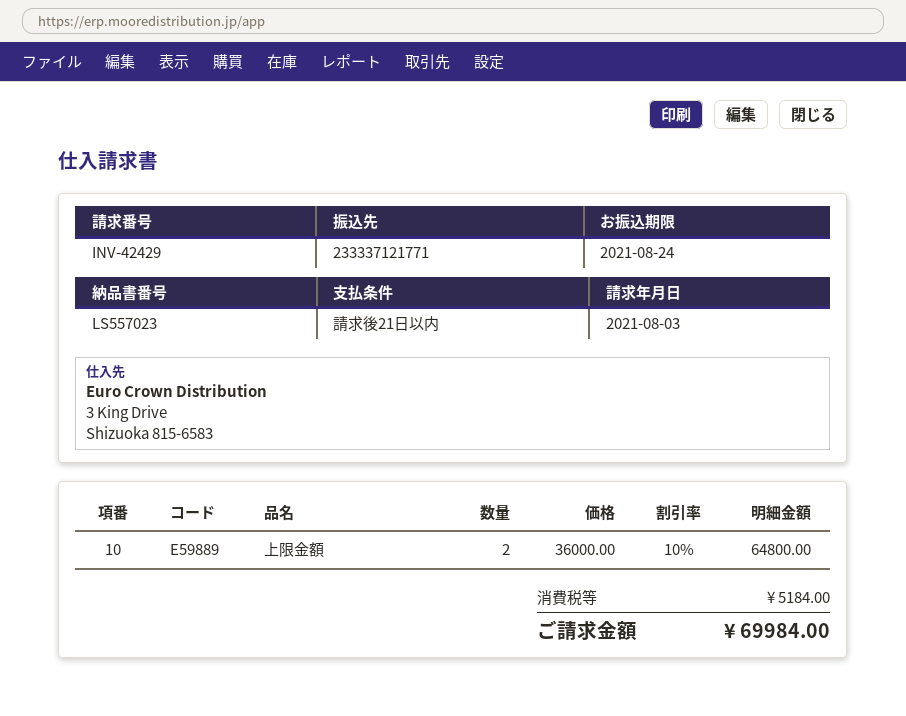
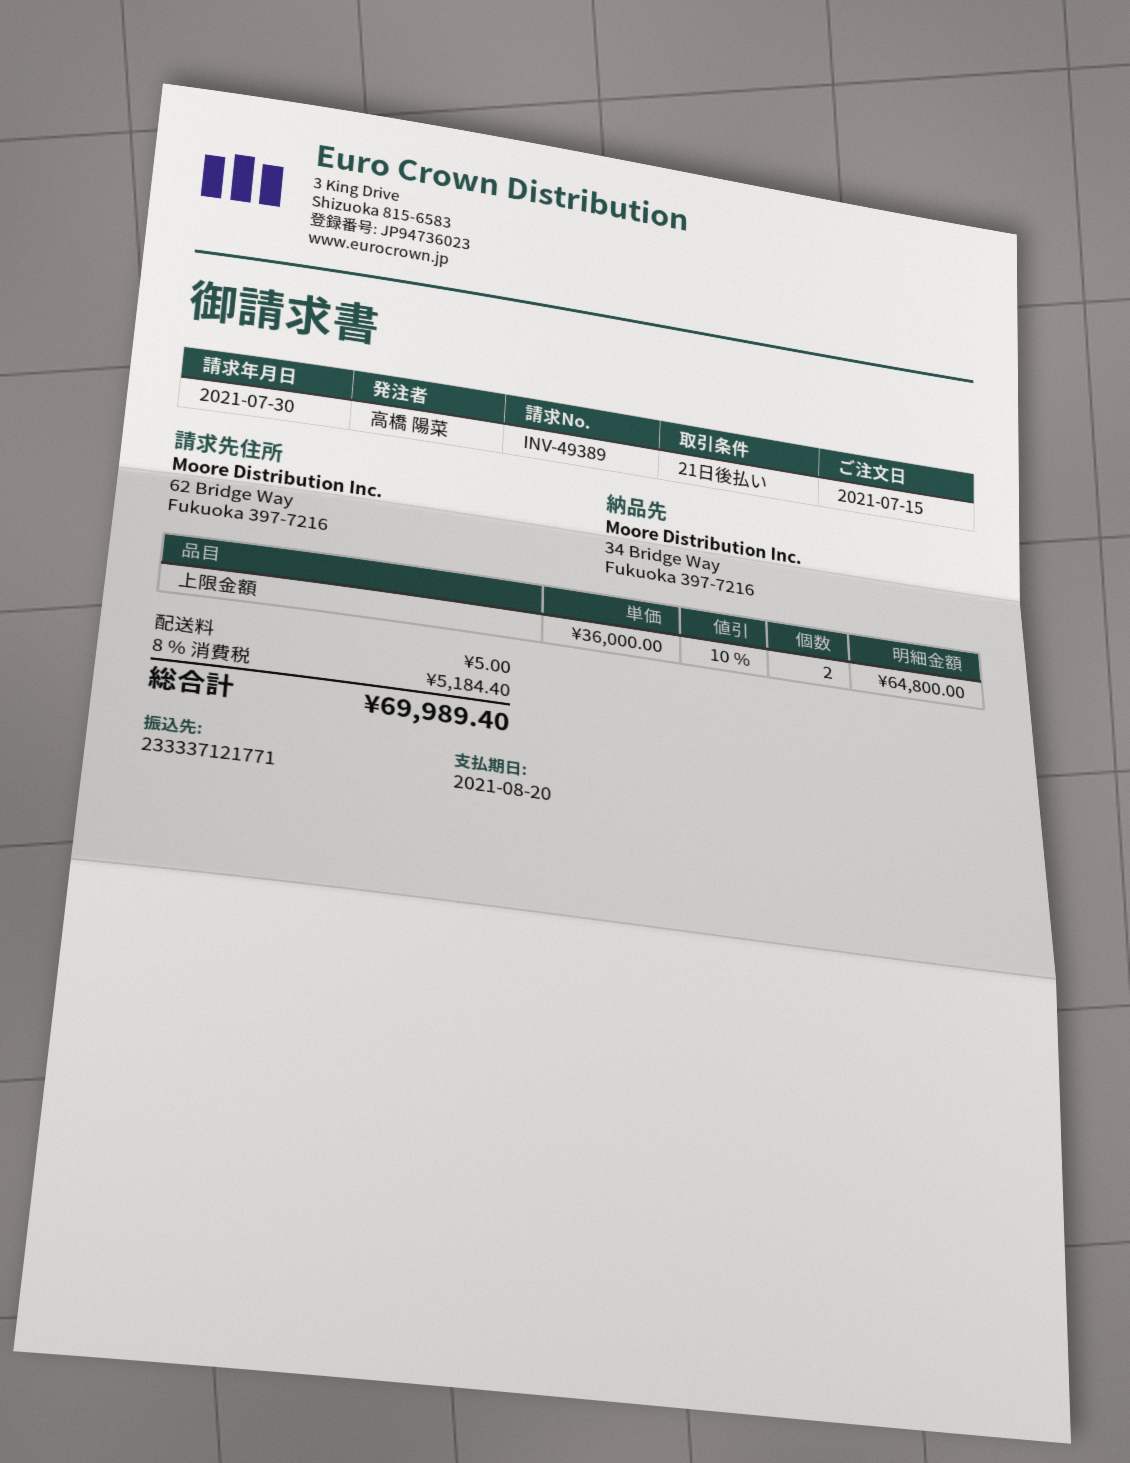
invoice number: INV-42429 -> INV-49389
invoice date: 2021-08-03 -> 2021-07-30
due date: 2021-08-24 -> 2021-08-20
shipping: none -> 5.00
tax: 5184.00 -> 5184.40
total: 69984.00 -> 69989.40

